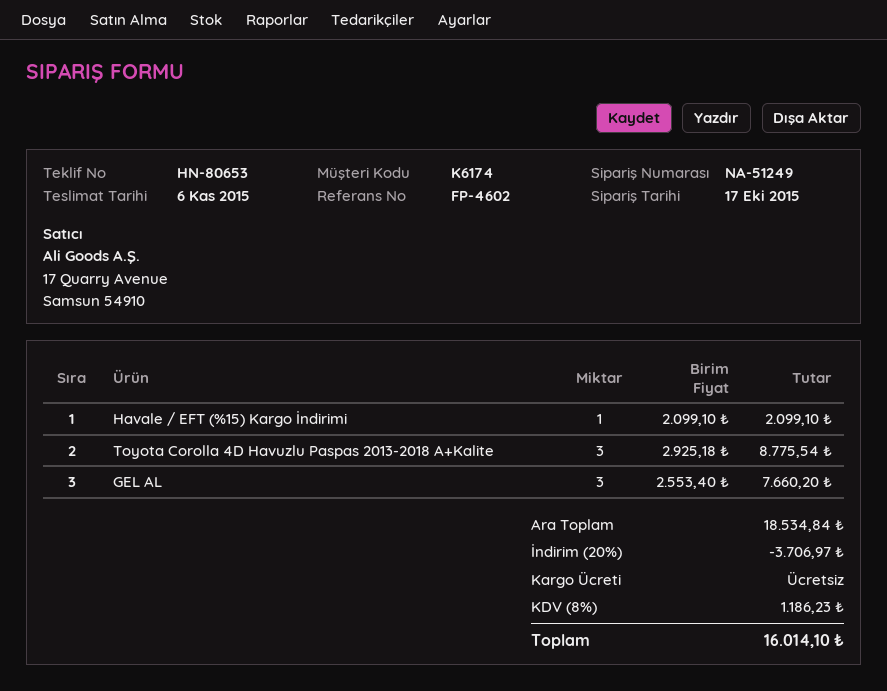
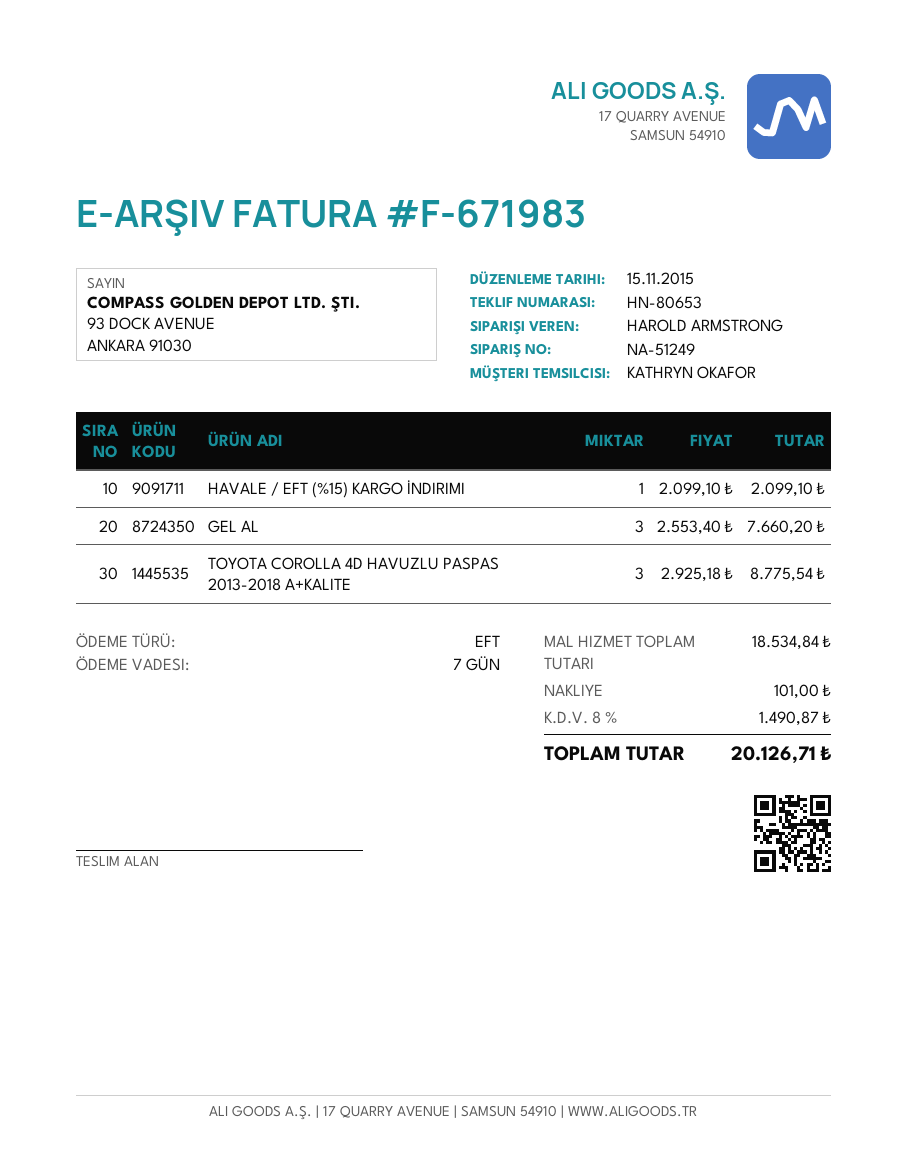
discount: 20% = 3706.97 -> none
shipping: 0.00 -> 101.00
tax: 8% = 1186.23 -> 8% = 1490.87
total: 16014.10 -> 20126.71

